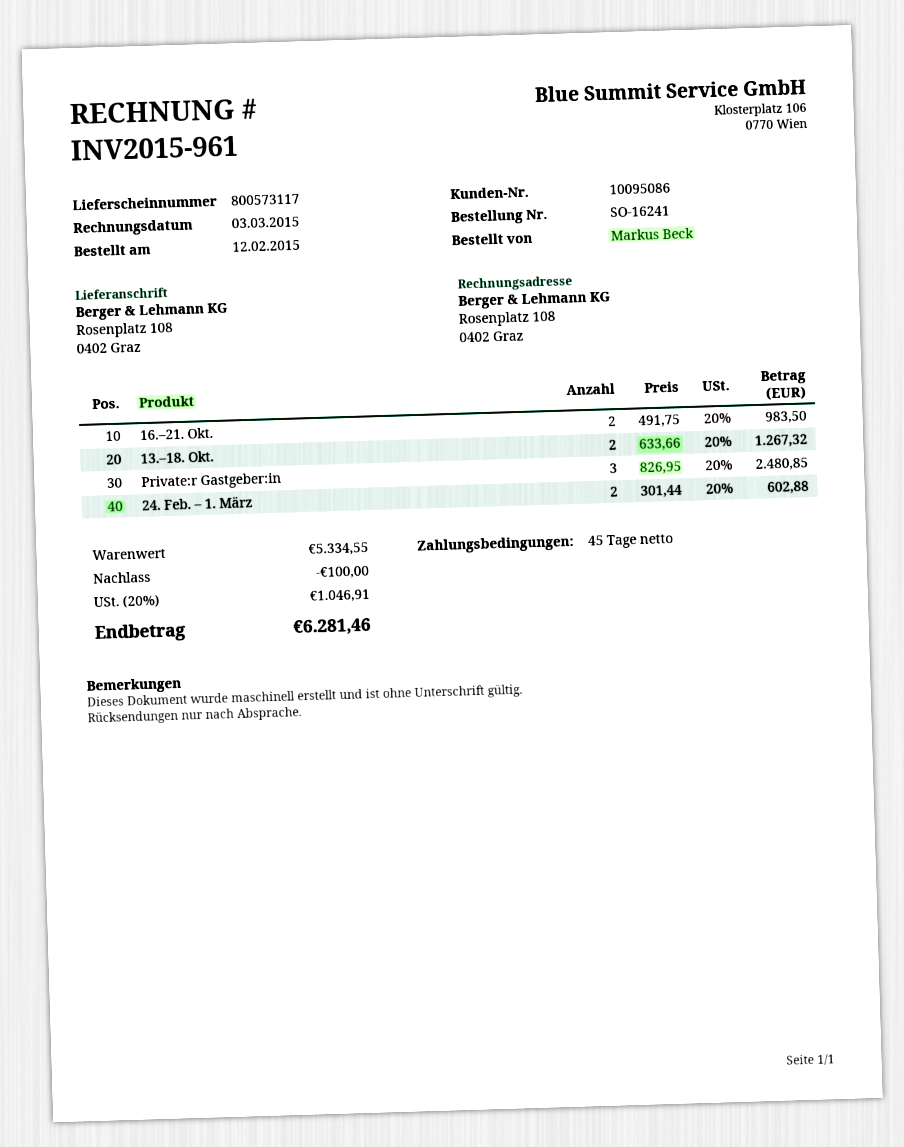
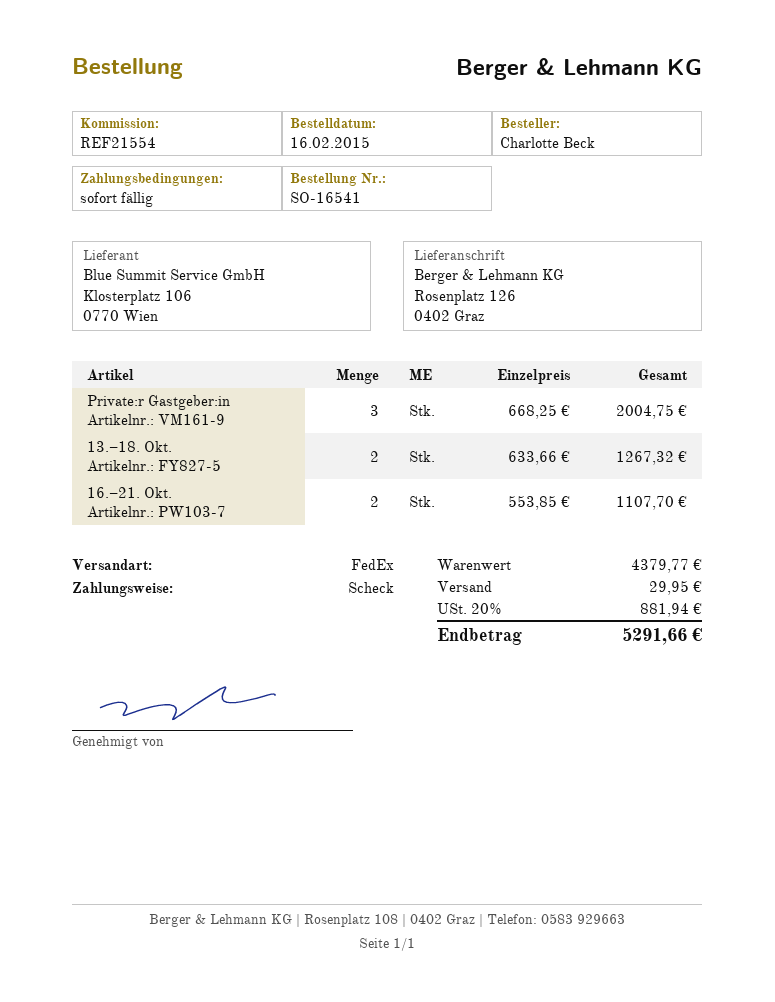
order number: SO-16241 -> SO-16541
order date: 2015-02-12 -> 2015-02-16
payment terms: 45 days -> on receipt
ordered by: Markus Beck -> Charlotte Beck
ship to: Rosenplatz 108, 0402 Graz -> Rosenplatz 126, 0402 Graz
16.–21. Okt.: 2 x 491.75 = 983.50 -> 2 x 553.85 = 1107.70
Private:r Gastgeber:in: 3 x 826.95 = 2480.85 -> 3 x 668.25 = 2004.75
24. Feb. – 1. März: 2 x 301.44 = 602.88 -> none
subtotal: 5334.55 -> 4379.77
discount: 100.00 -> none
shipping: none -> 29.95
tax: 20% = 1046.91 -> 20% = 881.94
total: 6281.46 -> 5291.66

